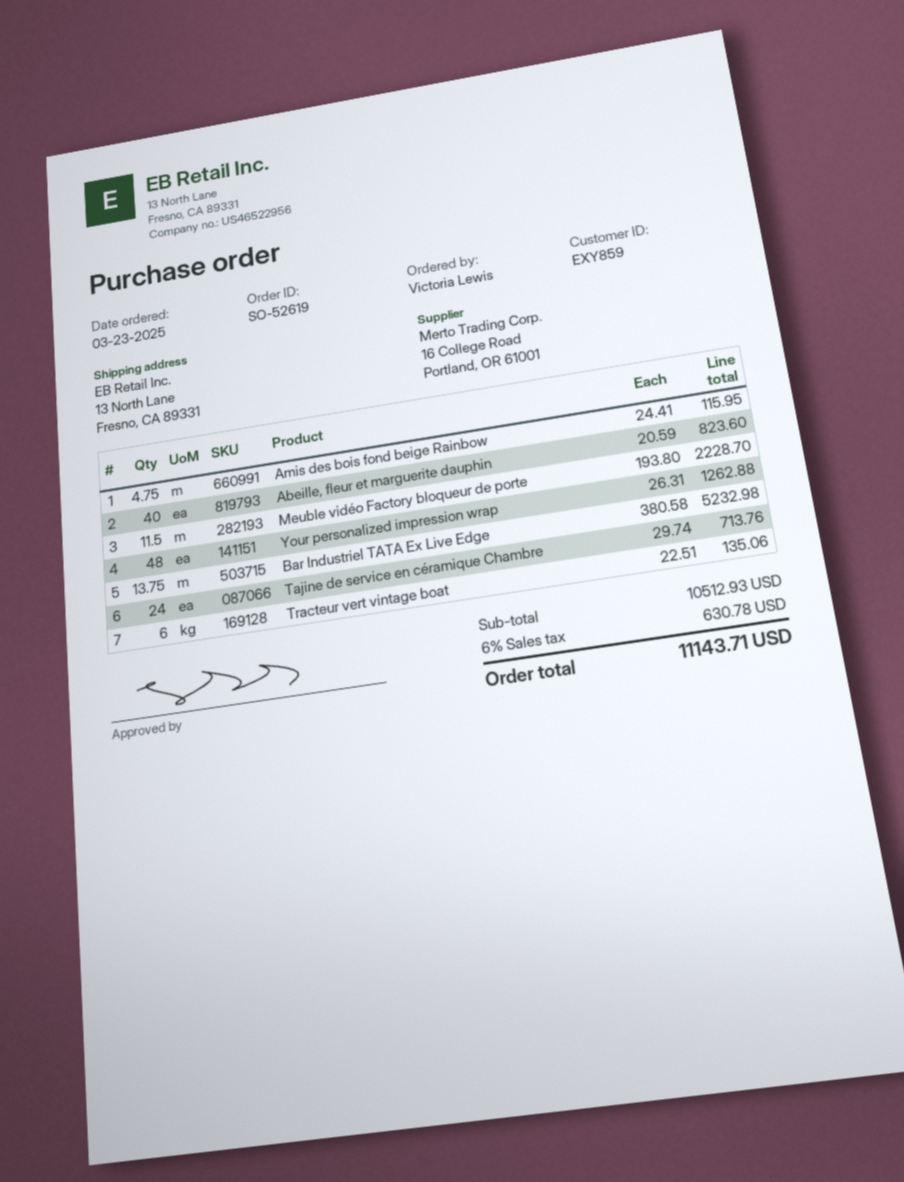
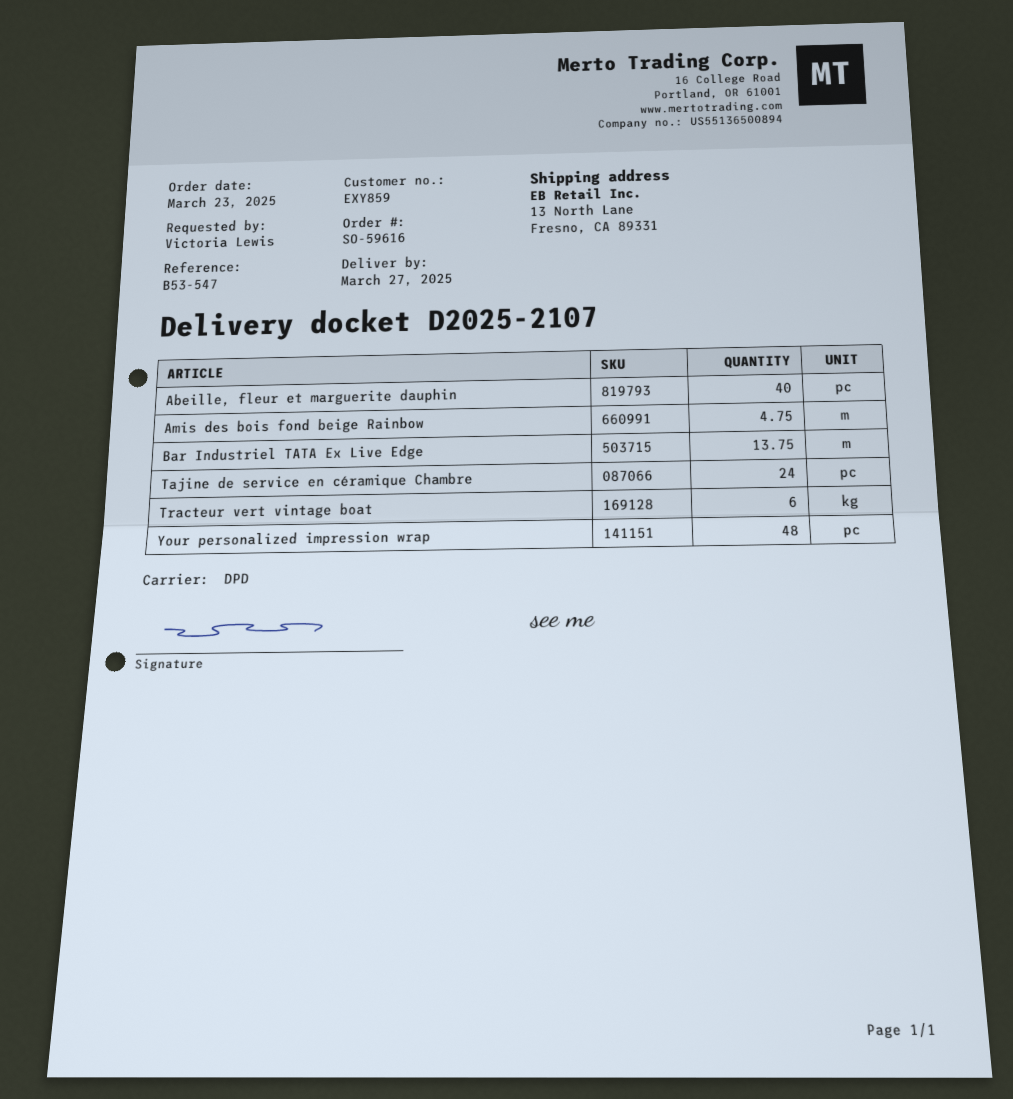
order number: SO-52619 -> SO-59616
Meuble vidéo Factory bloqueur de porte: 11.5 -> none

